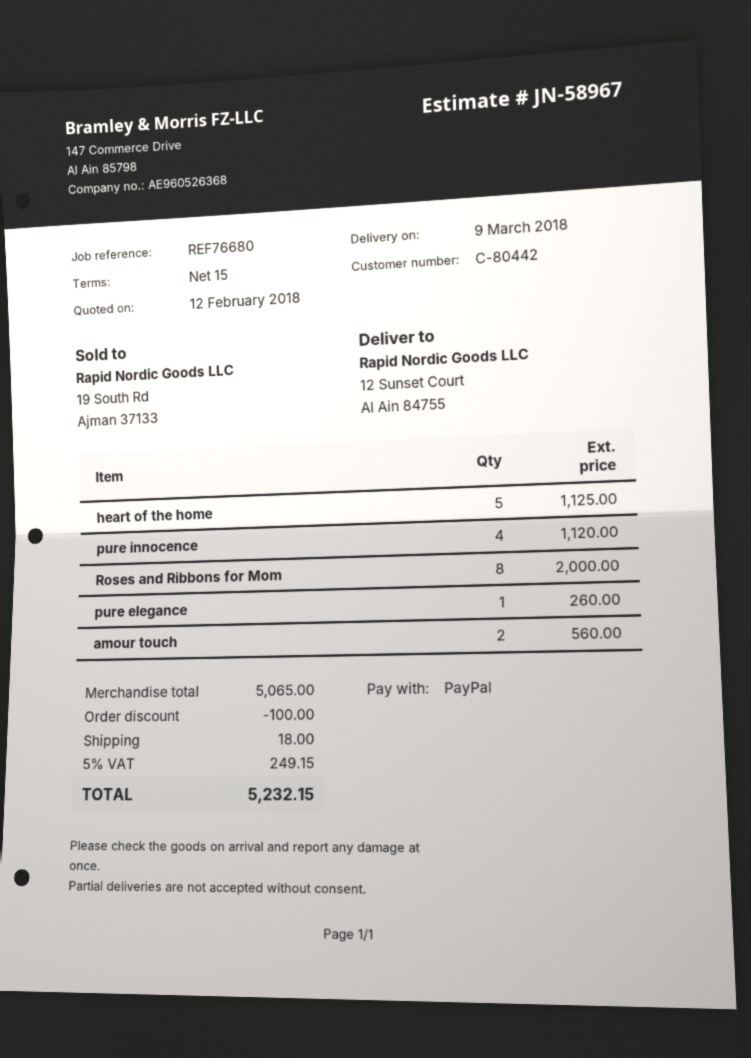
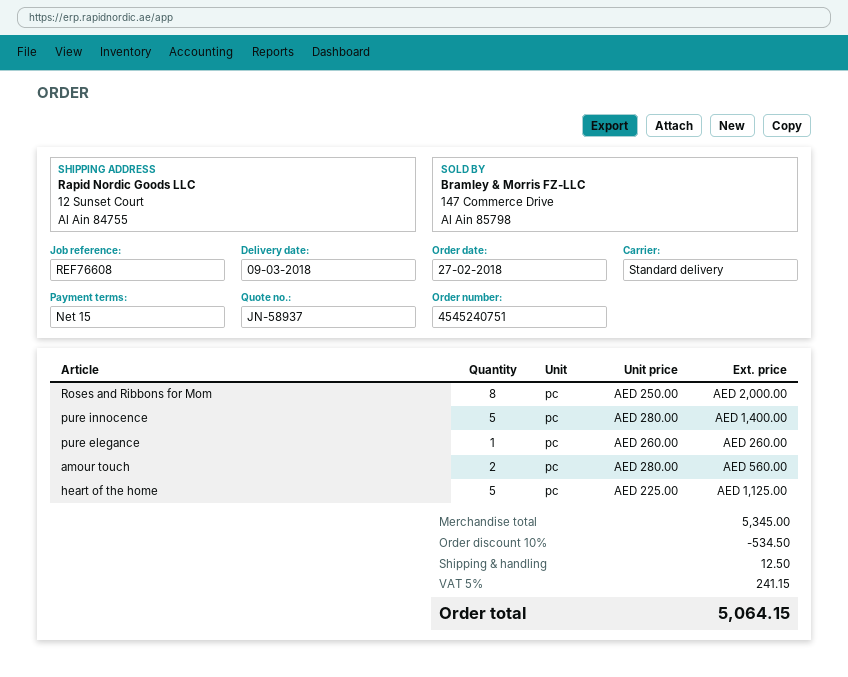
quote number: JN-58967 -> JN-58937
reference: REF76680 -> REF76608
pure innocence: 4 for 1120.00 -> 5 for 1400.00
subtotal: 5065.00 -> 5345.00
discount: 100.00 -> 534.50
shipping: 18.00 -> 12.50
tax: 5% = 249.15 -> 5% = 241.15
total: 5232.15 -> 5064.15

